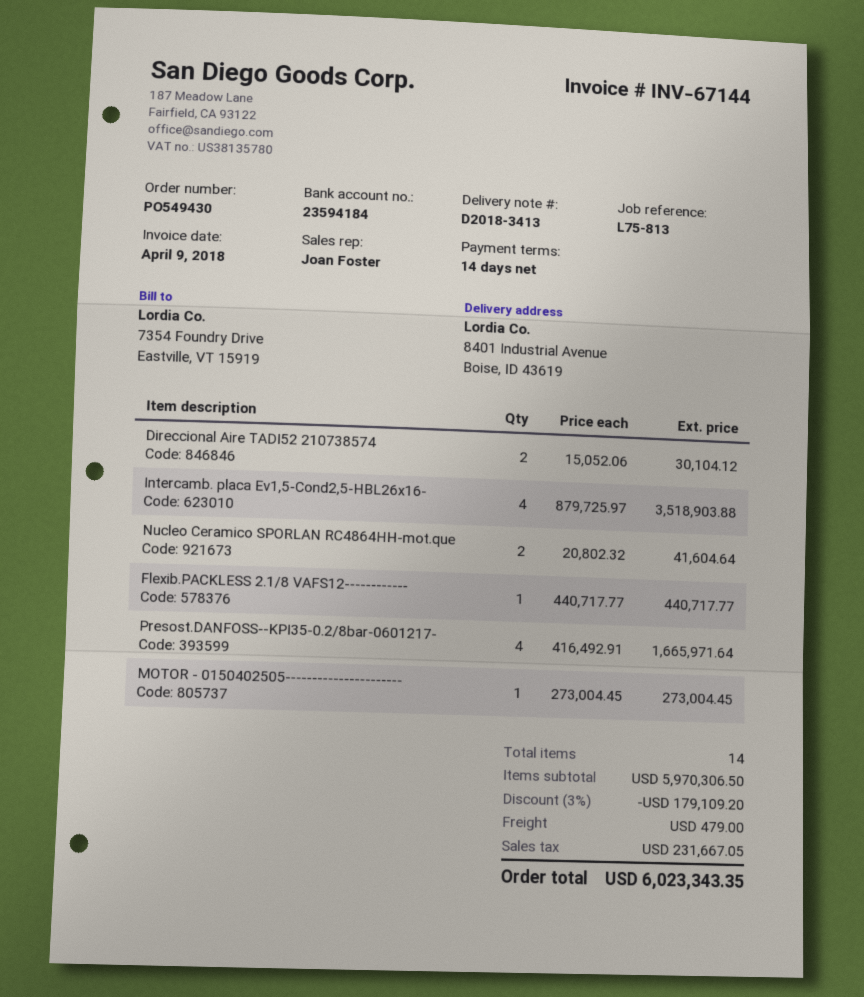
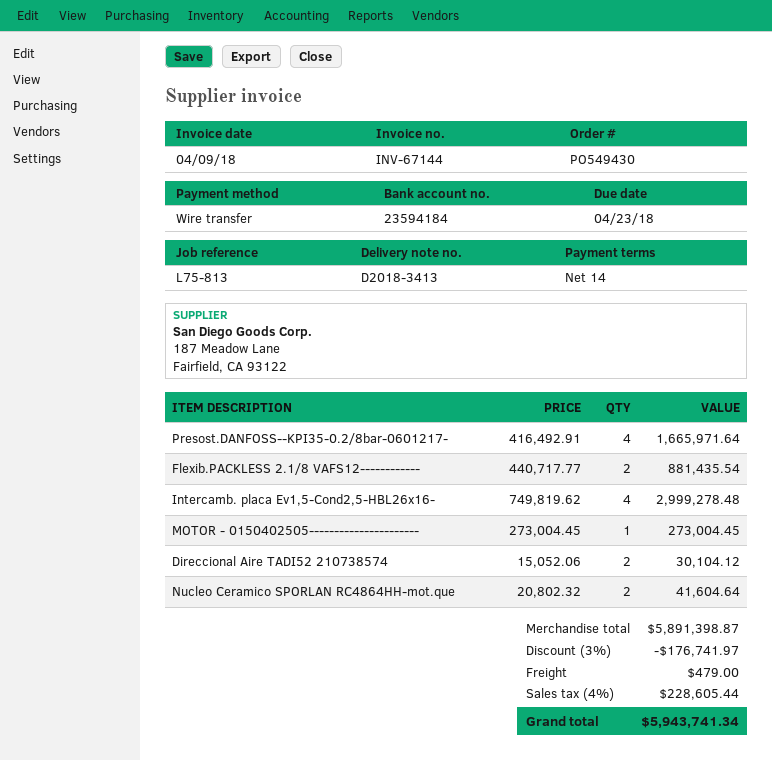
Intercamb. placa Ev1,5-Cond2,5-HBL26x16-: 4 x 879725.97 = 3518903.88 -> 4 x 749819.62 = 2999278.48
Flexib.PACKLESS 2.1/8 VAFS12------------: 1 x 440717.77 = 440717.77 -> 2 x 440717.77 = 881435.54
subtotal: 5970306.50 -> 5891398.87
discount: 3% = 179109.20 -> 3% = 176741.97
tax: 231667.05 -> 228605.44
total: 6023343.35 -> 5943741.34

